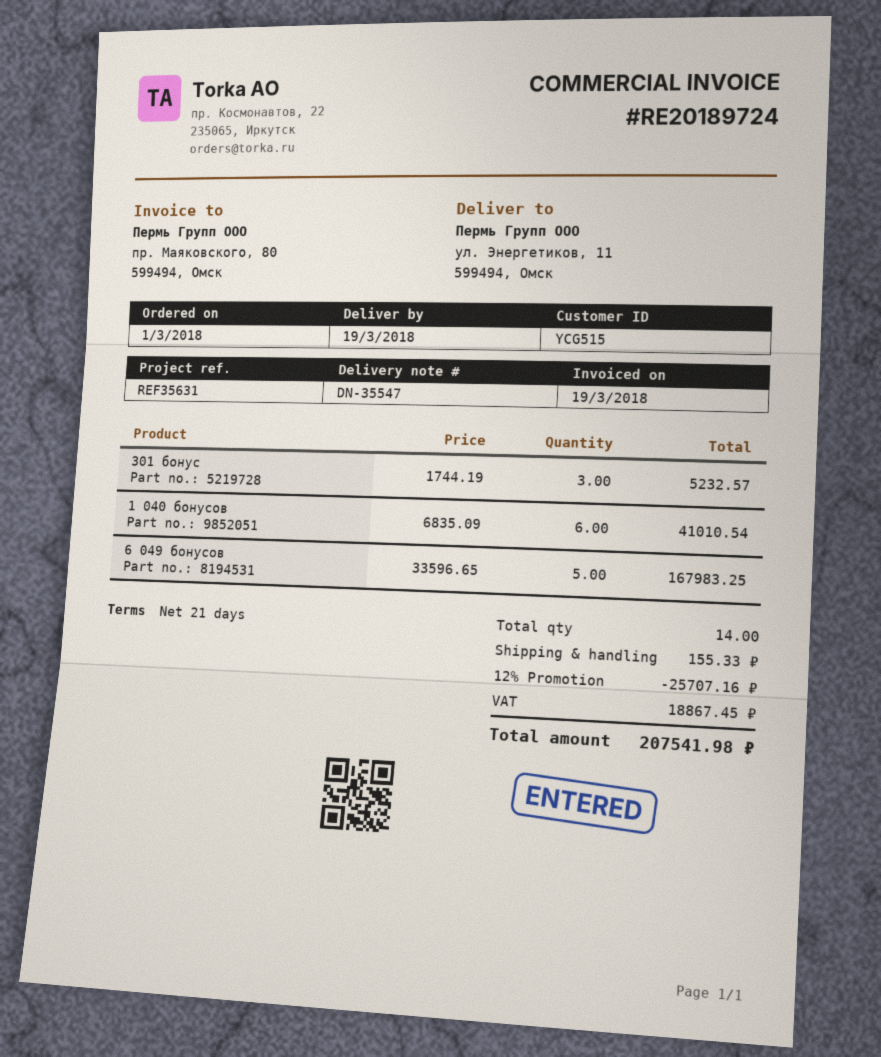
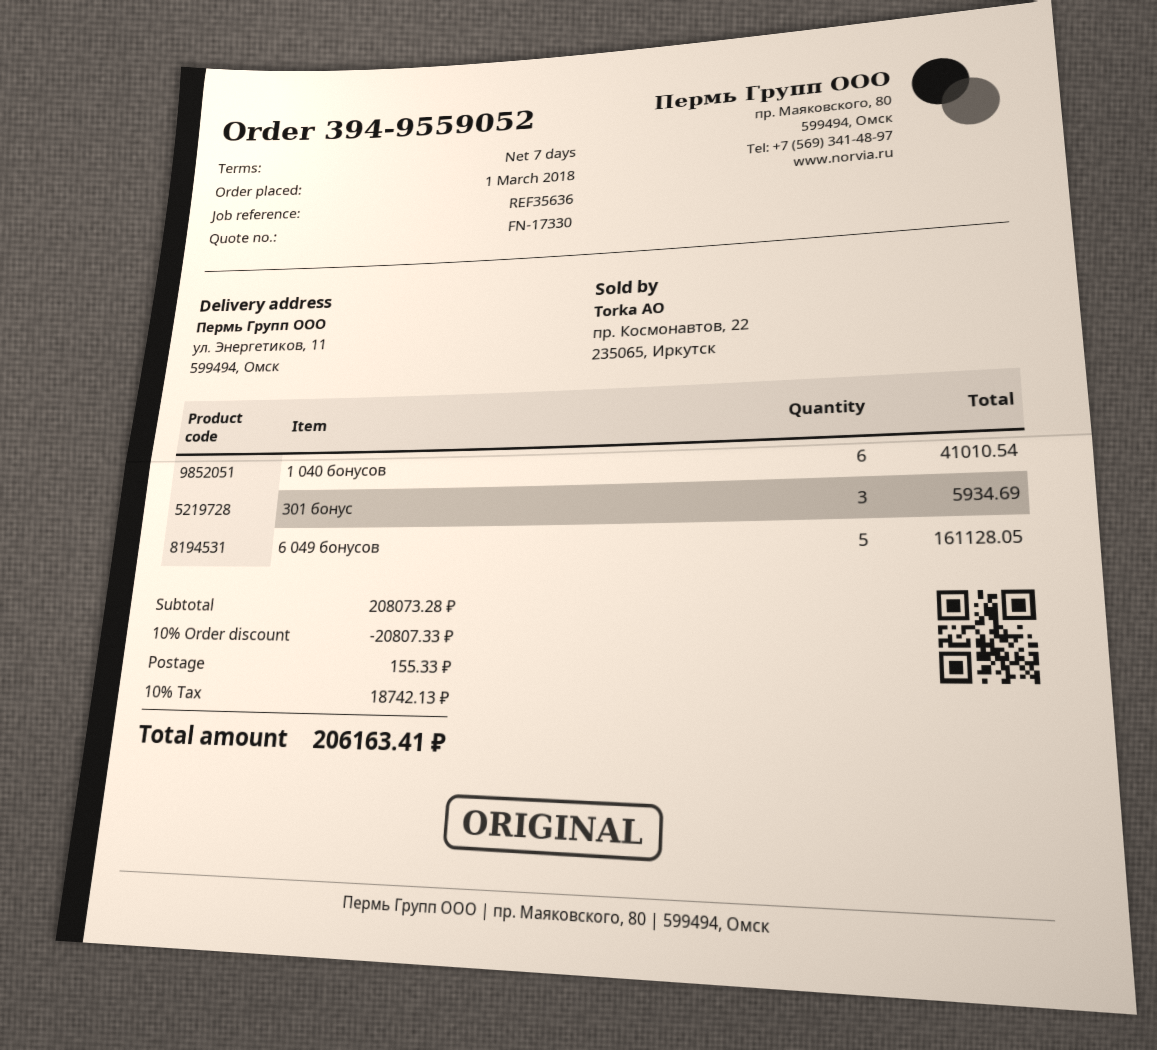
payment terms: 21 days -> 7 days
reference: REF35631 -> REF35636
301 бонус: 3 for 5232.57 -> 3 for 5934.69
6 049 бонусов: 5 for 167983.25 -> 5 for 161128.05
discount: 12% = 25707.16 -> 10% = 20807.33
tax: 18867.45 -> 18742.13
total: 207541.98 -> 206163.41

